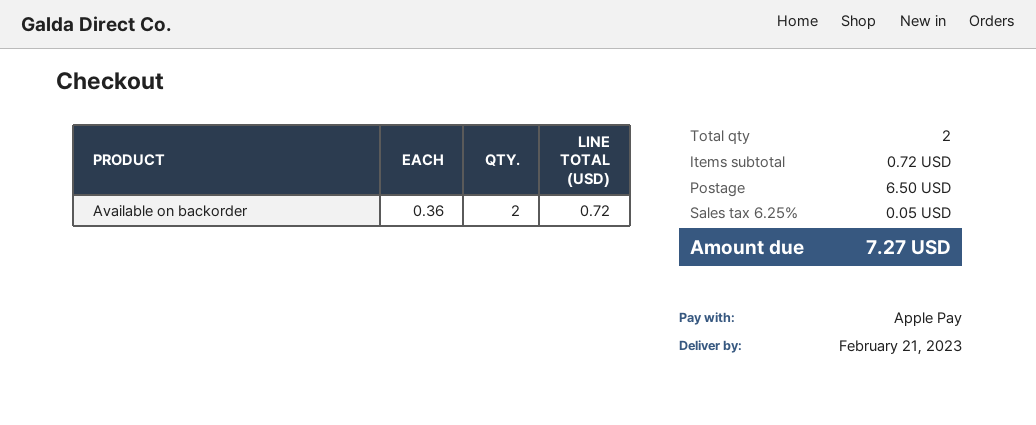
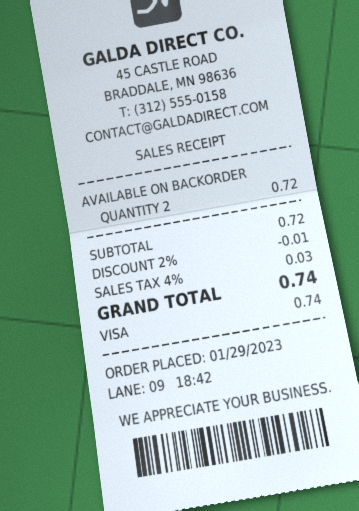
payment method: Apple Pay -> Visa
discount: none -> 2% = 0.01
shipping: 6.50 -> none
tax: 6.25% = 0.05 -> 4% = 0.03
total: 7.27 -> 0.74

